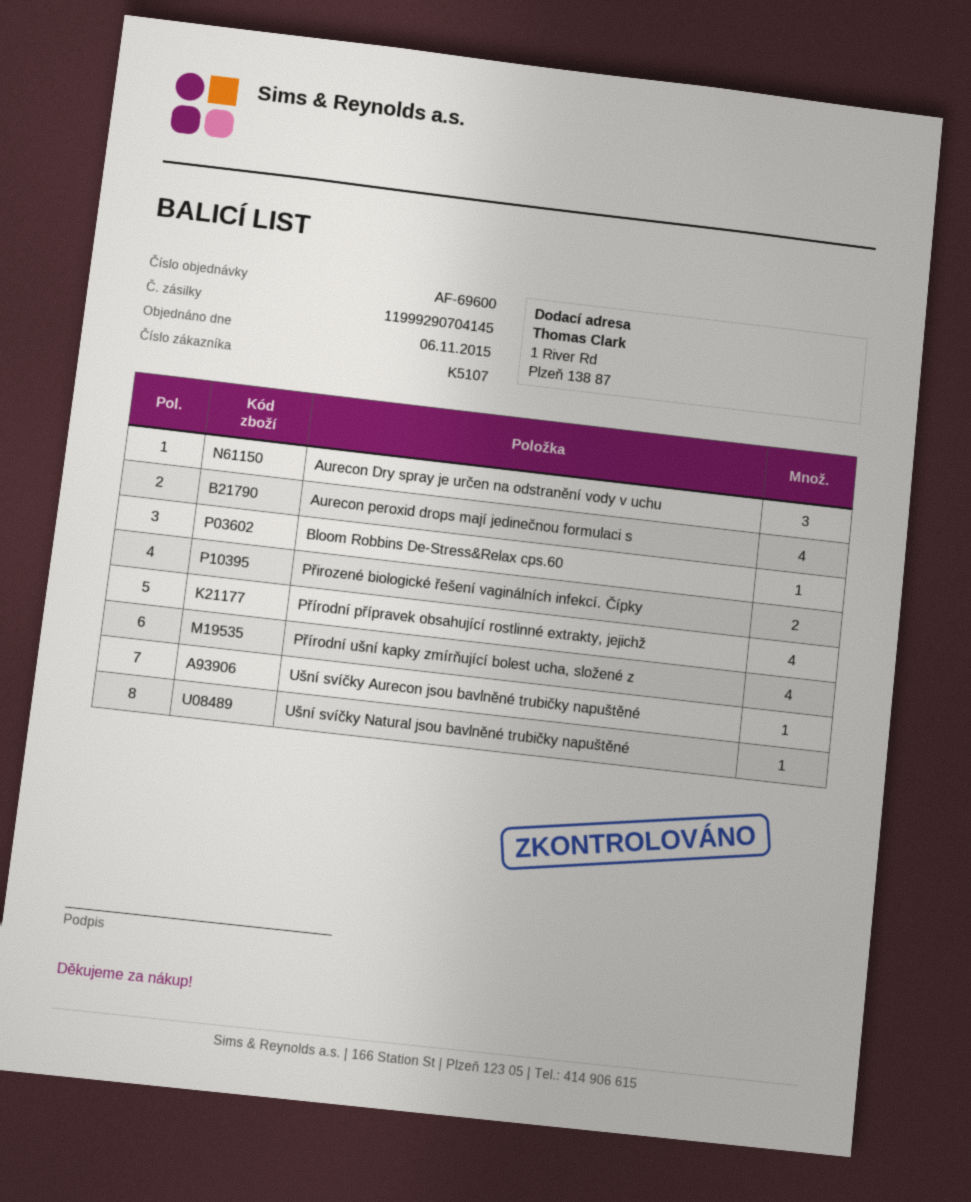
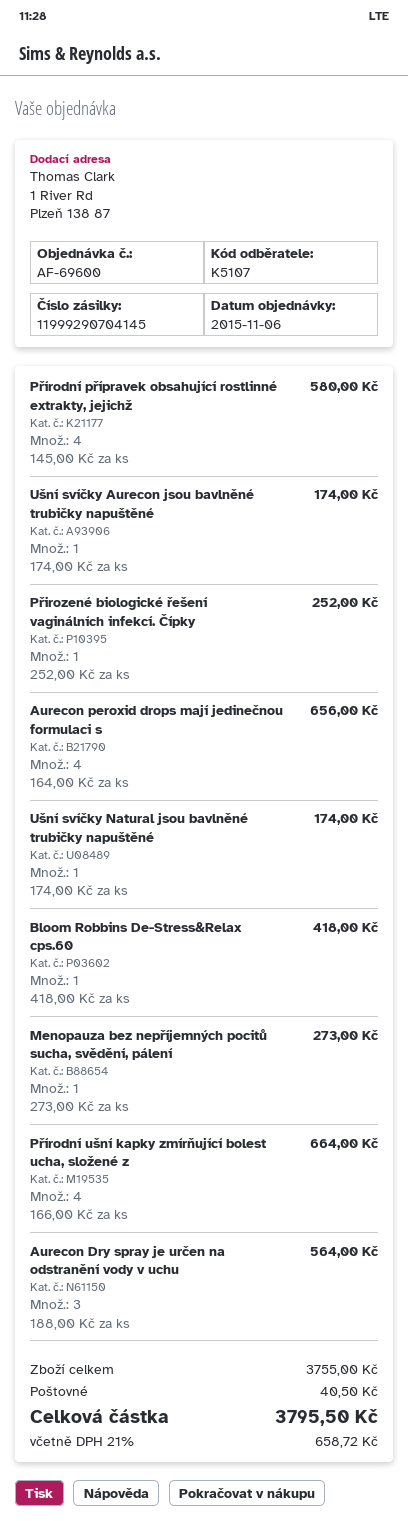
Přirozené biologické řešení vaginálních infekcí. Čípky: 2 -> 1
Menopauza bez nepříjemných pocitů sucha, svědění, pálení: none -> 1

